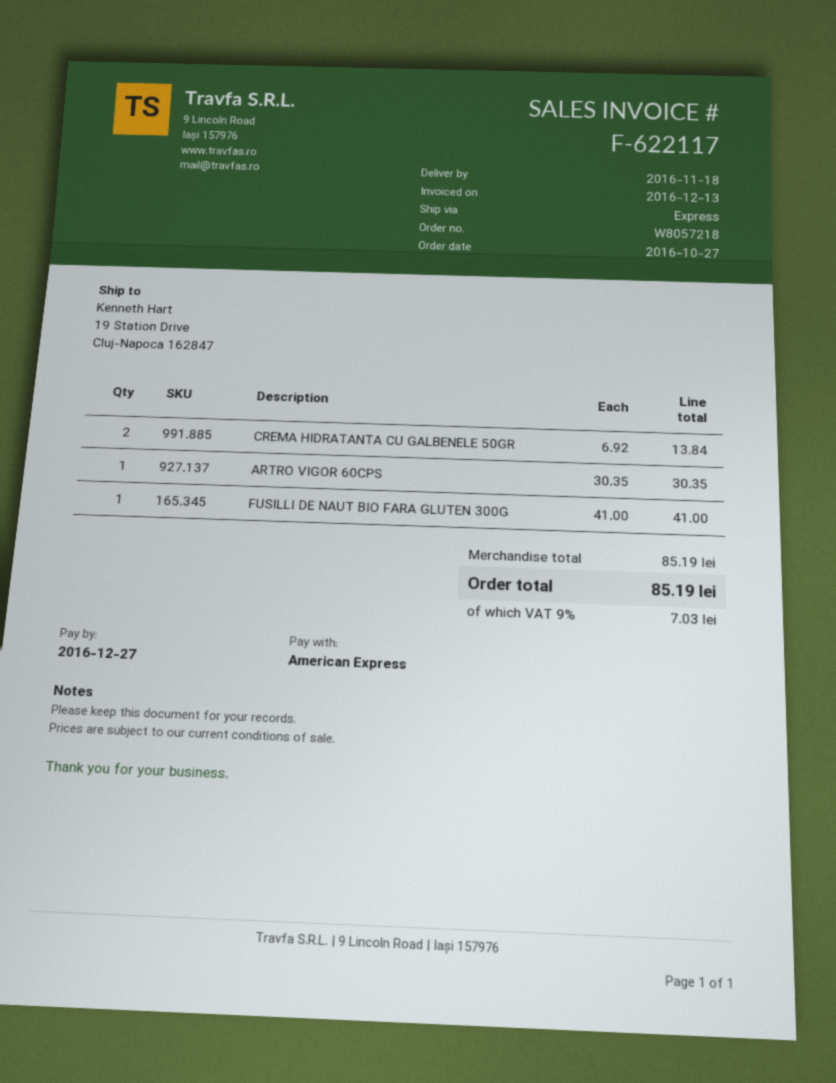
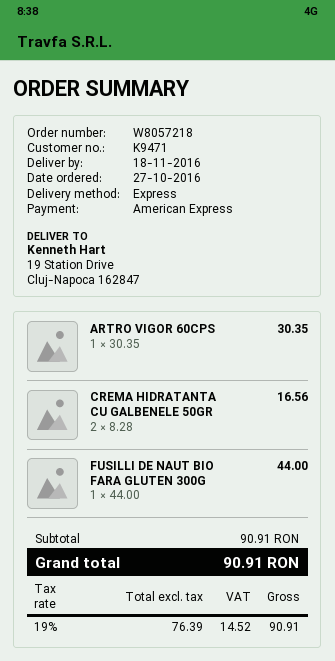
CREMA HIDRATANTA CU GALBENELE 50GR: 2 x 6.92 = 13.84 -> 2 x 8.28 = 16.56
FUSILLI DE NAUT BIO FARA GLUTEN 300G: 1 x 41.00 = 41.00 -> 1 x 44.00 = 44.00
subtotal: 85.19 -> 90.91
tax: 9% = 7.03 -> 19% = 14.52
total: 85.19 -> 90.91

